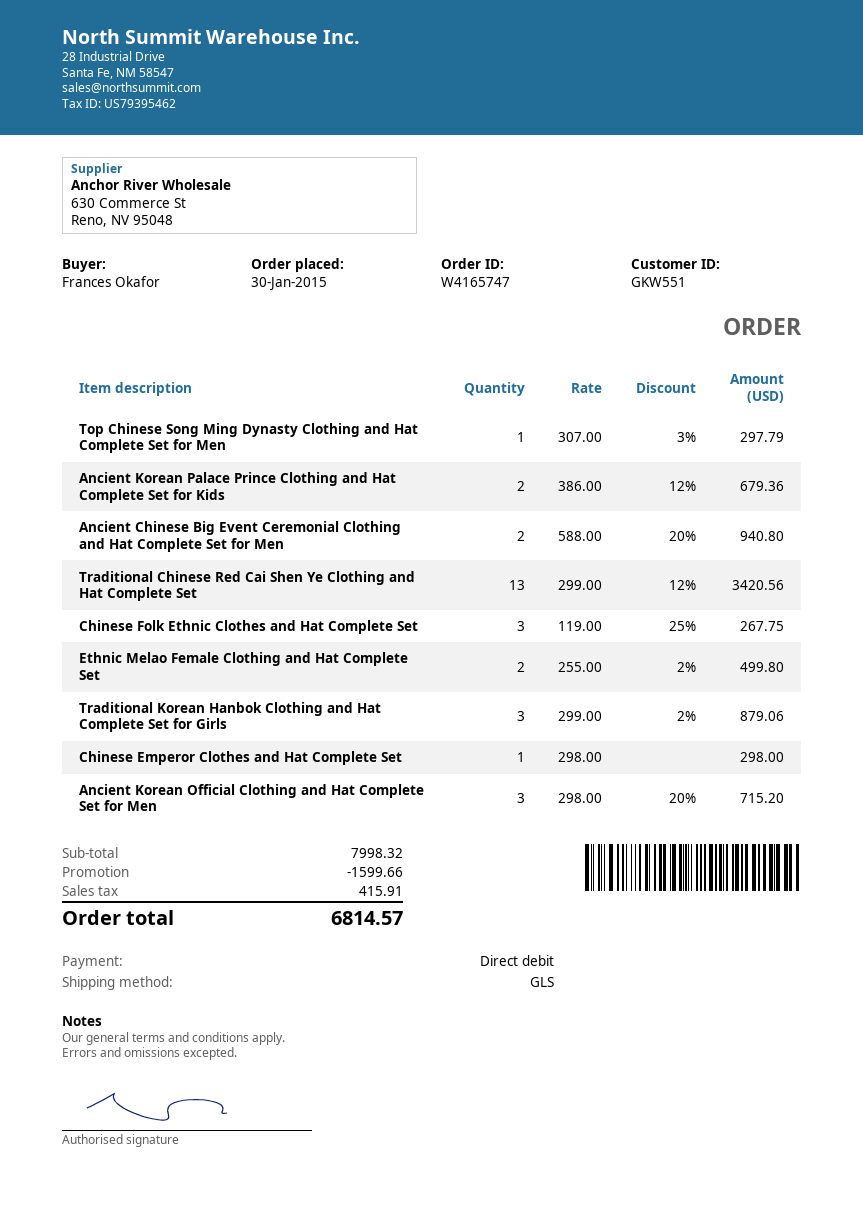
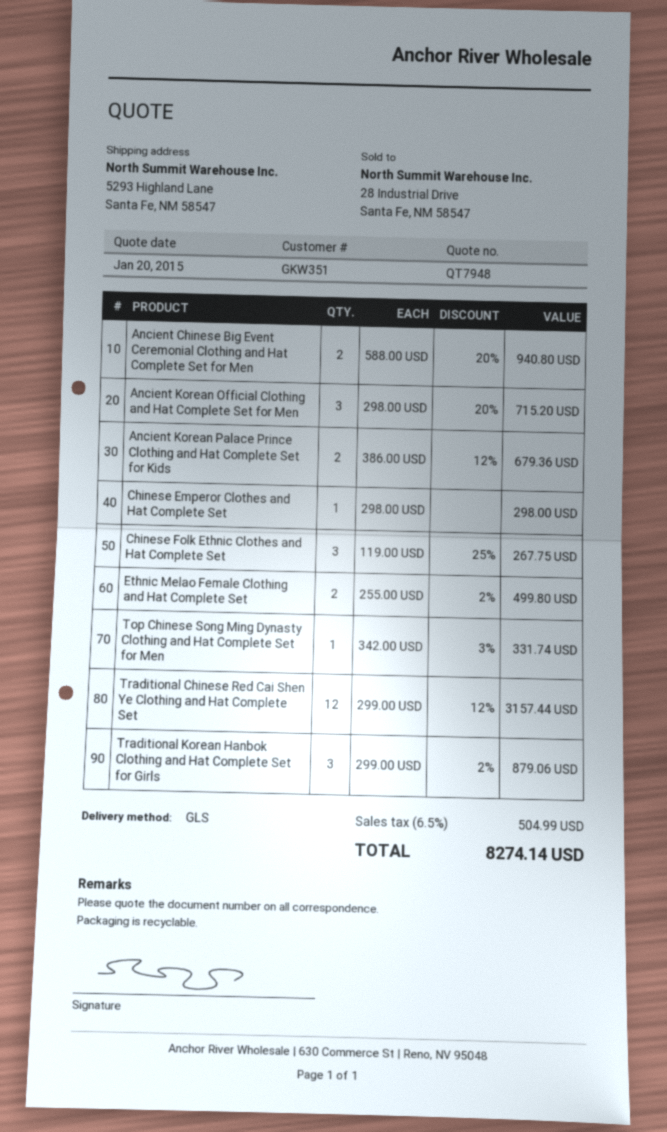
customer number: GKW551 -> GKW351
Top Chinese Song Ming Dynasty Clothing and Hat Complete Set for Men: 1 x 307.00 - 3% = 297.79 -> 1 x 342.00 - 3% = 331.74
Traditional Chinese Red Cai Shen Ye Clothing and Hat Complete Set: 13 x 299.00 - 12% = 3420.56 -> 12 x 299.00 - 12% = 3157.44
discount: 1599.66 -> none
tax: 415.91 -> 504.99
total: 6814.57 -> 8274.14

